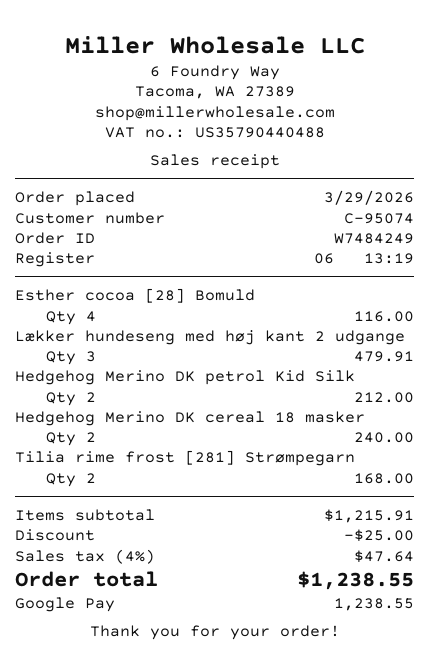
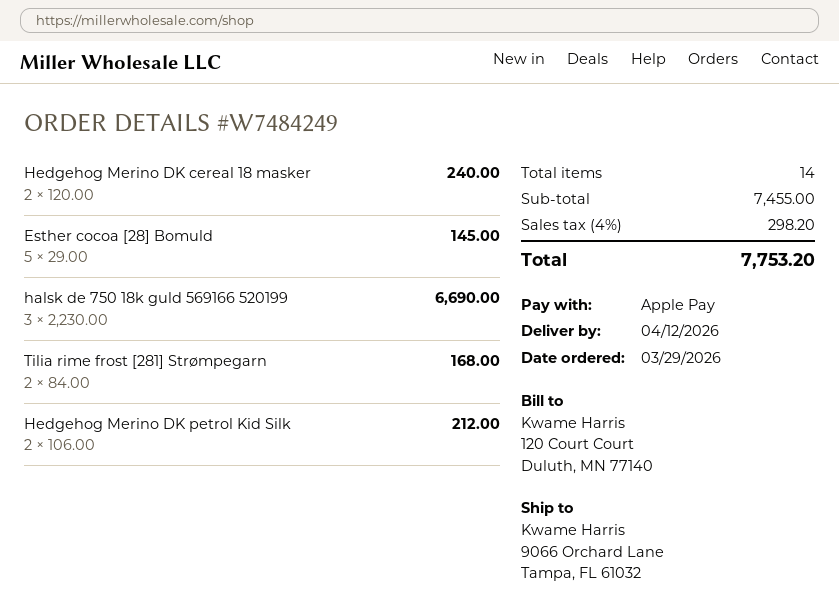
payment method: Google Pay -> Apple Pay
Esther cocoa [28] Bomuld: 4 for 116.00 -> 5 for 145.00
Lækker hundeseng med høj kant 2 udgange: 3 for 479.91 -> none
halsk de 750 18k guld 569166 520199: none -> 3 for 6690.00
subtotal: 1215.91 -> 7455.00
discount: 25.00 -> none
tax: 4% = 47.64 -> 4% = 298.20
total: 1238.55 -> 7753.20

